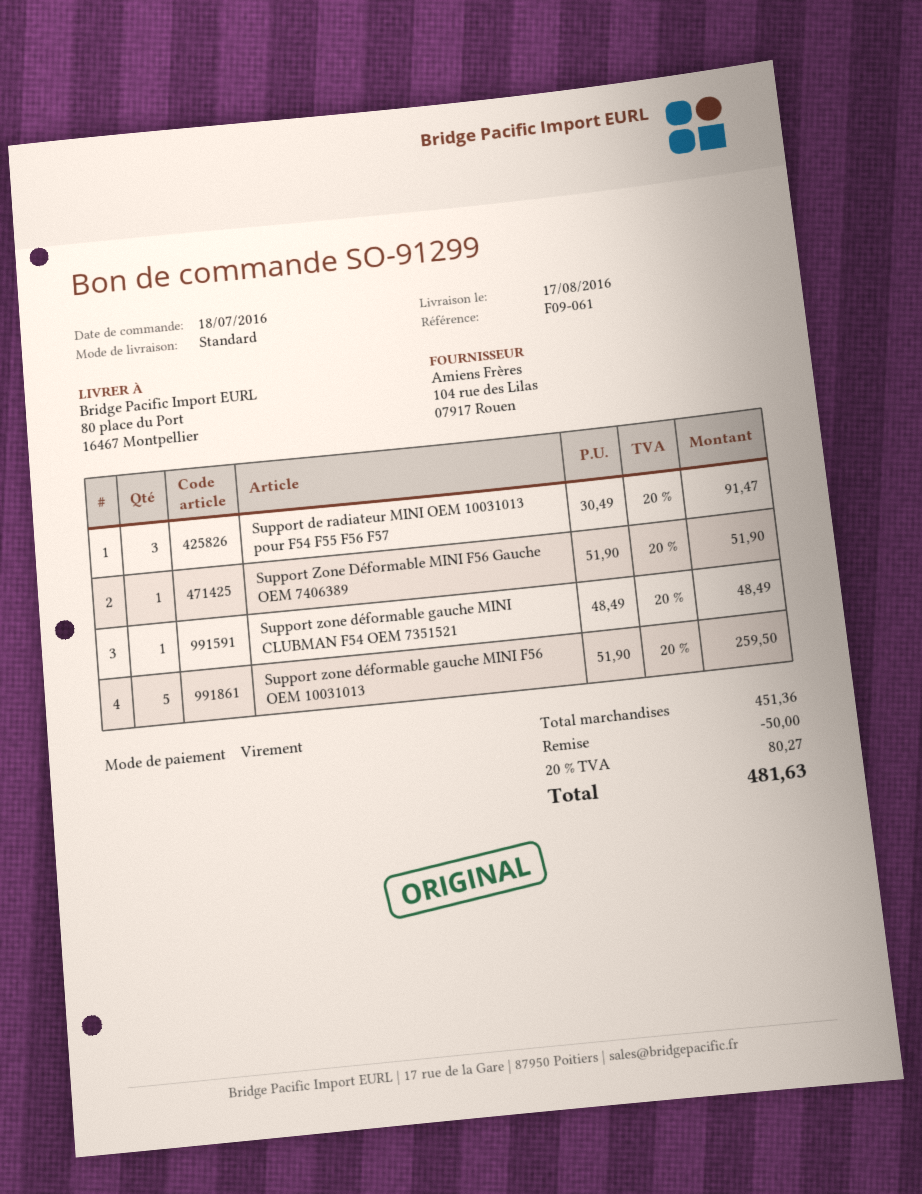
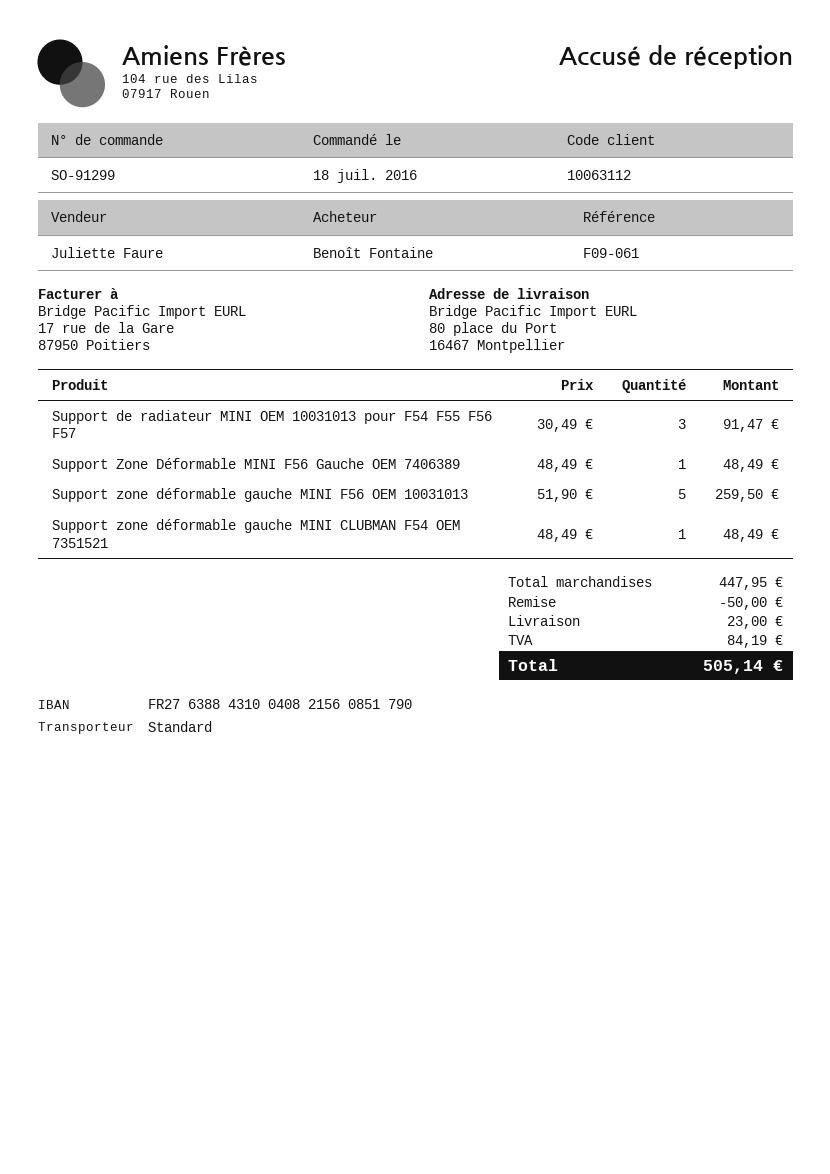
Support Zone Déformable MINI F56 Gauche OEM 7406389: 1 x 51.90 = 51.90 -> 1 x 48.49 = 48.49
subtotal: 451.36 -> 447.95
shipping: none -> 23.00
tax: 80.27 -> 84.19
total: 481.63 -> 505.14

